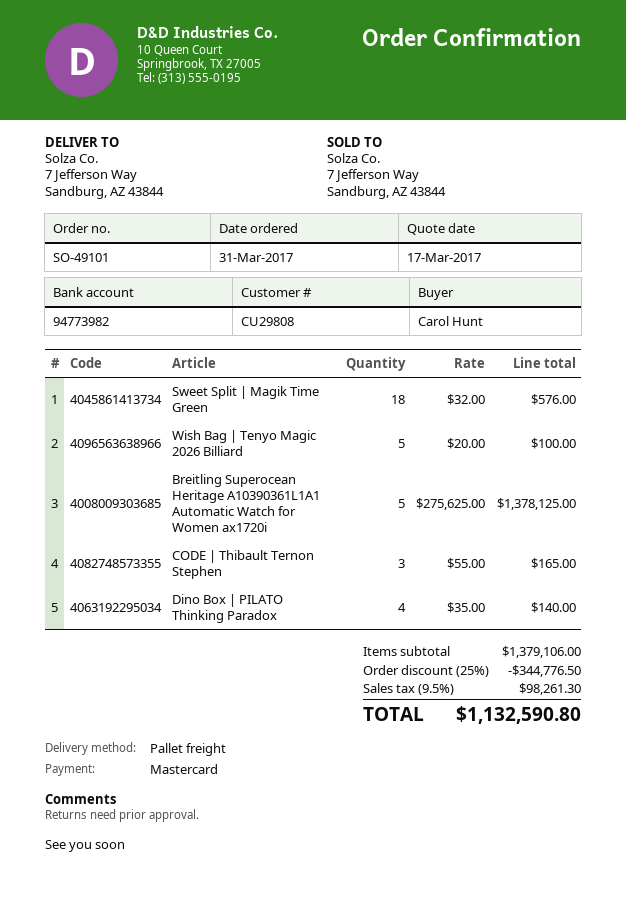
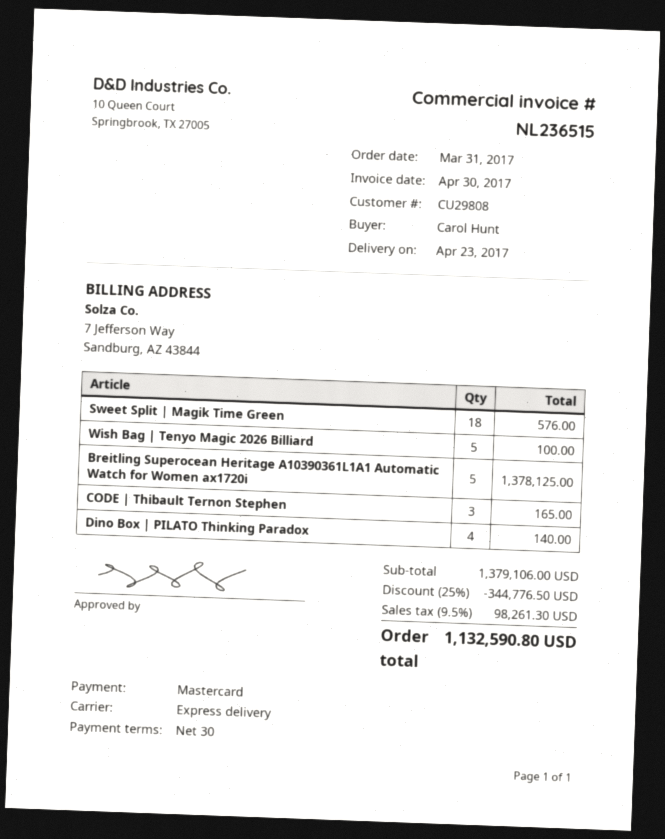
shipping method: pallet freight -> express

